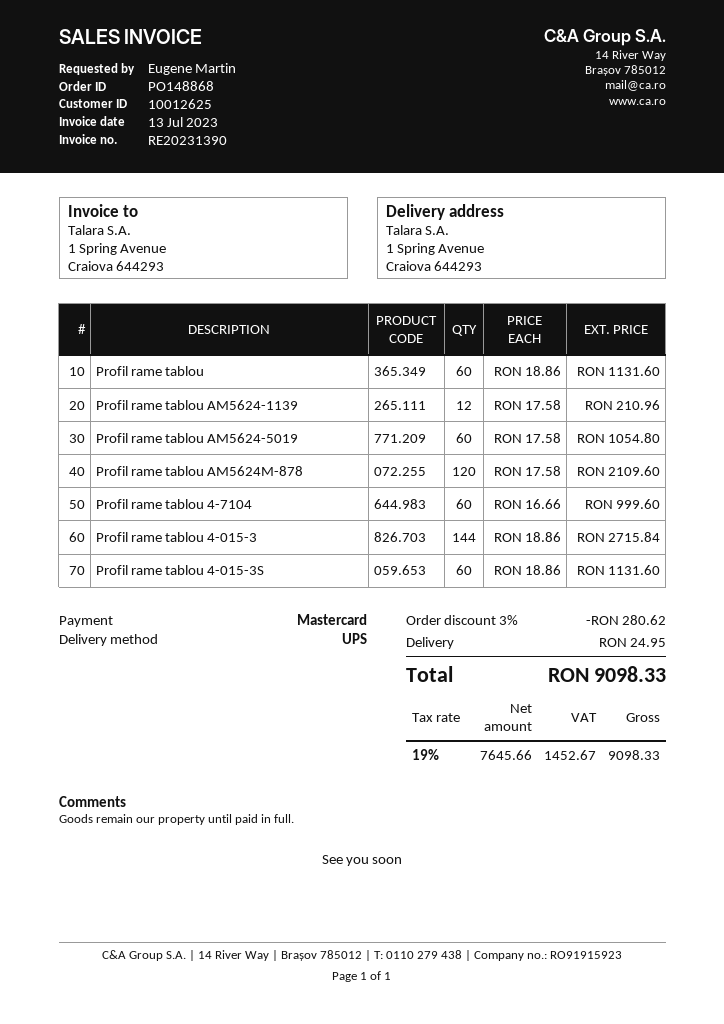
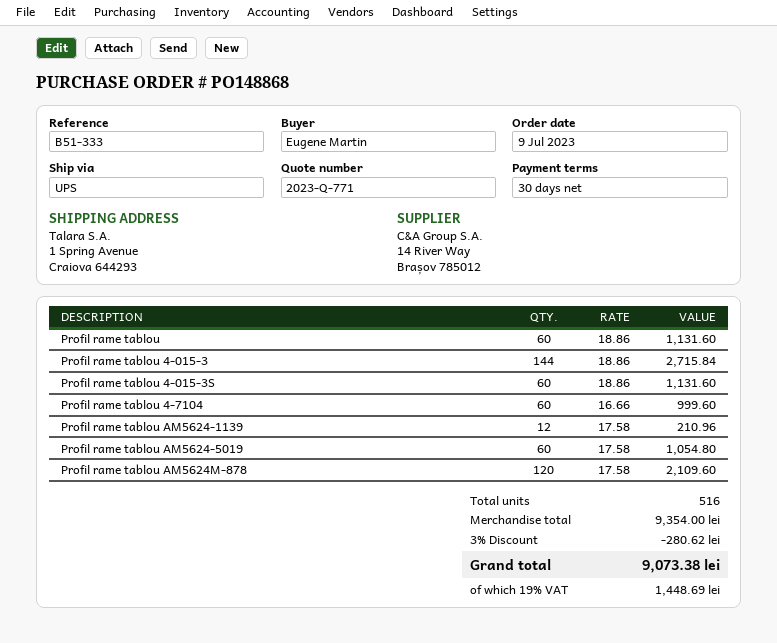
shipping: 24.95 -> none
tax: 19% = 1452.67 -> 19% = 1448.69
total: 9098.33 -> 9073.38

